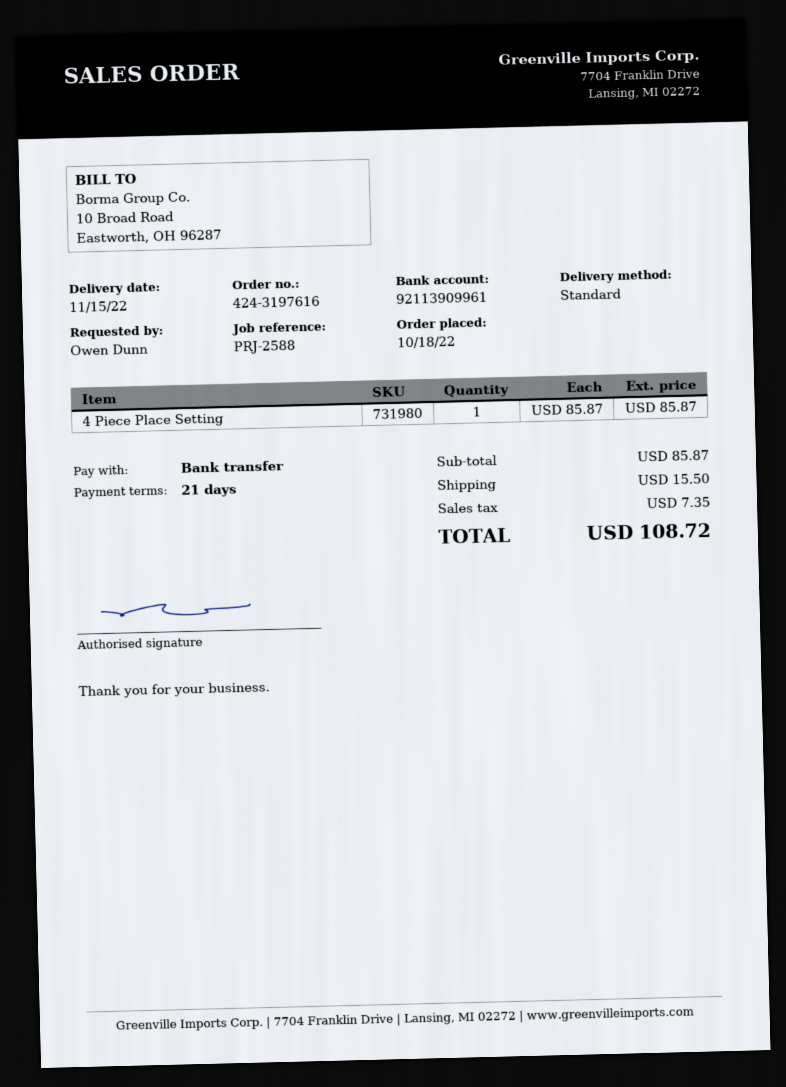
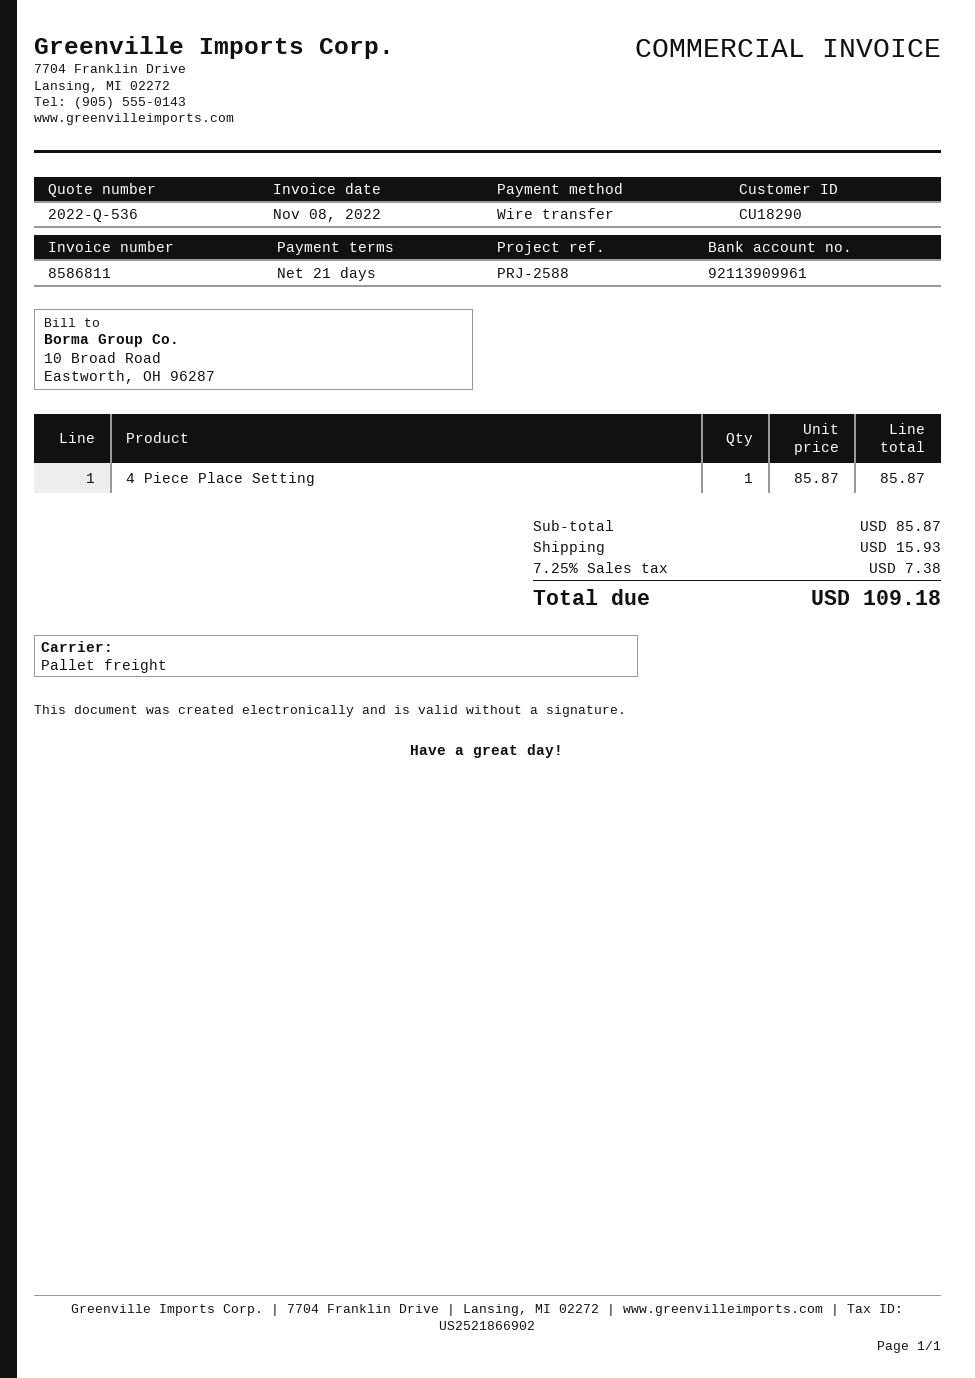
shipping method: standard -> pallet freight
shipping: 15.50 -> 15.93
tax: 7.35 -> 7.38
total: 108.72 -> 109.18

